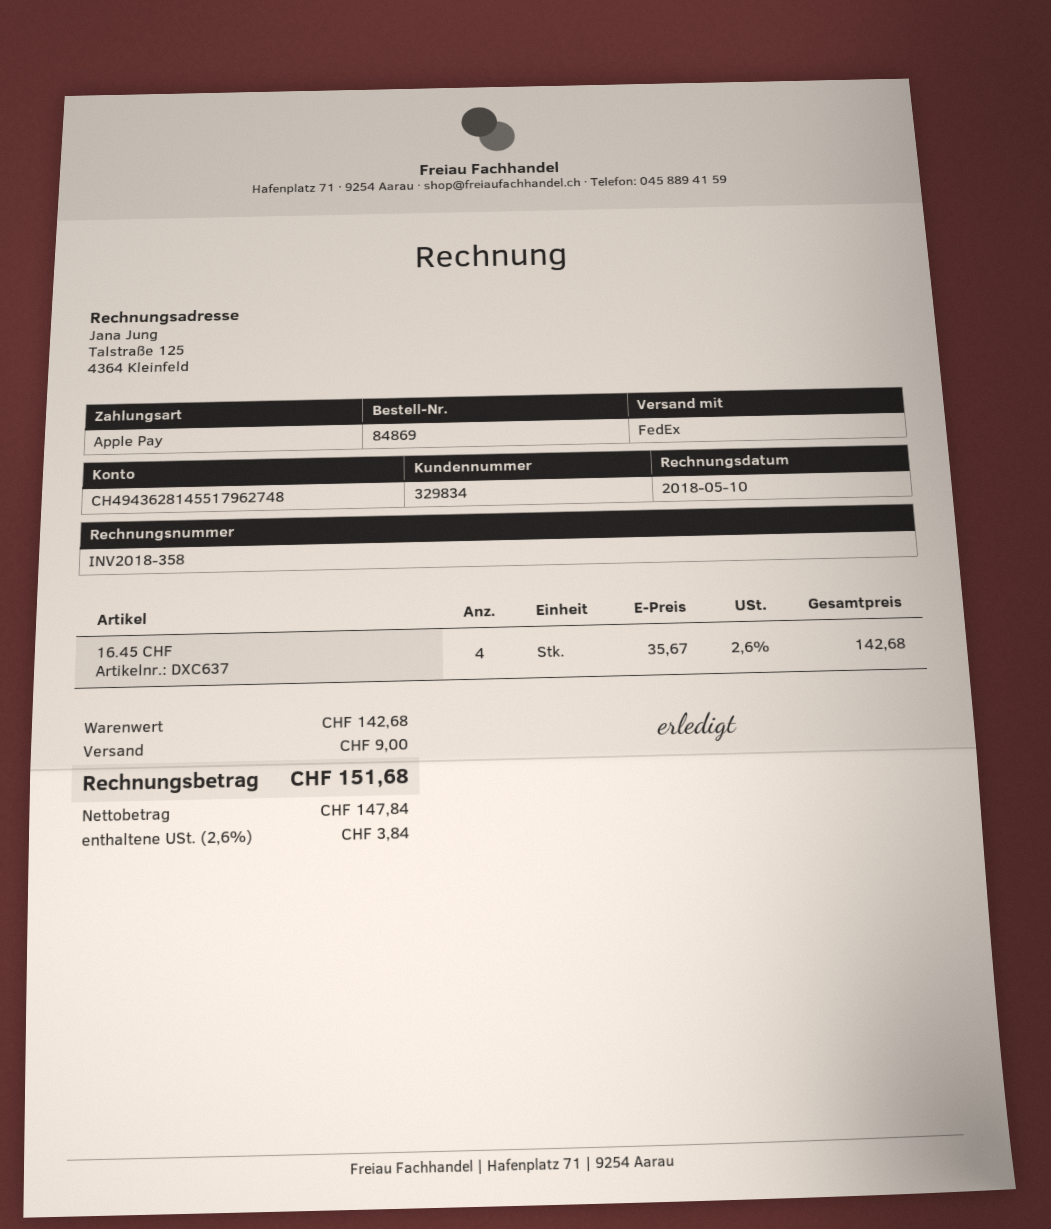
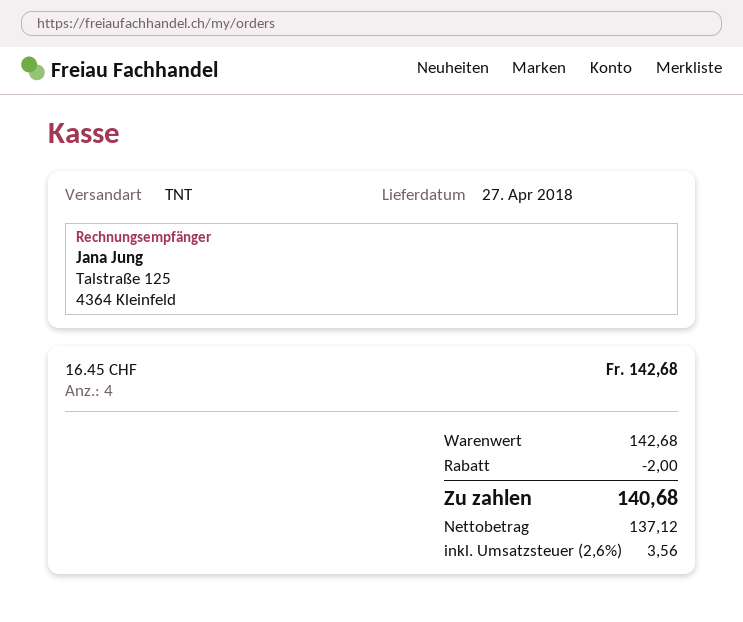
shipping method: FedEx -> TNT
discount: none -> 2.00
shipping: 9.00 -> none
net: 147.84 -> 137.12
tax: 2.6% = 3.84 -> 2.6% = 3.56
total: 151.68 -> 140.68

